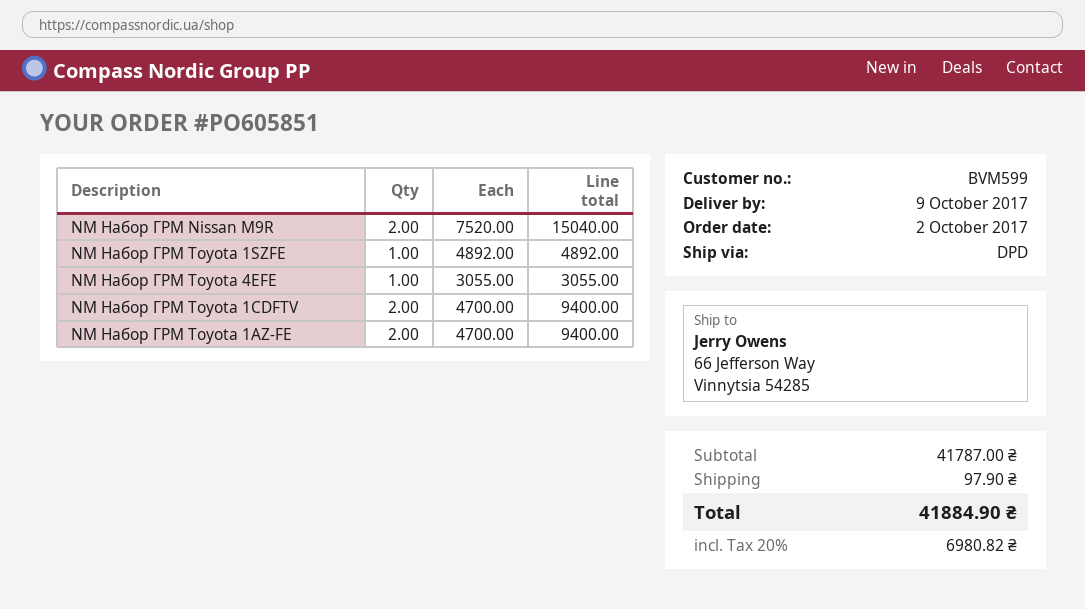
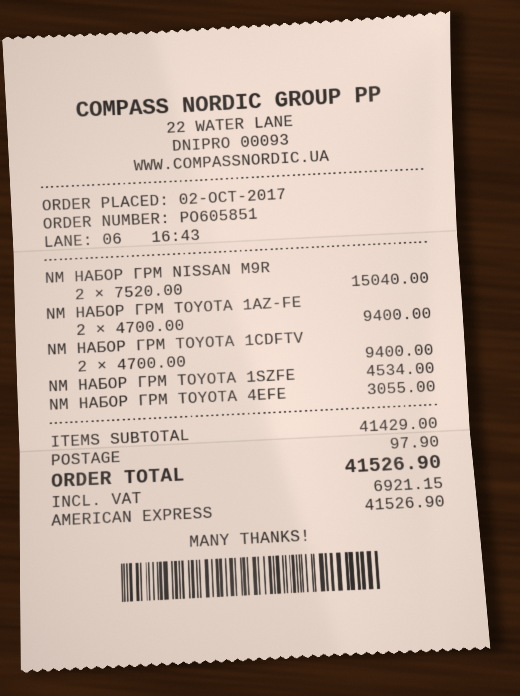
NM Набор ГРМ Toyota 1SZFE: 1 x 4892.00 = 4892.00 -> 1 x 4534.00 = 4534.00
subtotal: 41787.00 -> 41429.00
tax: 6980.82 -> 6921.15
total: 41884.90 -> 41526.90

